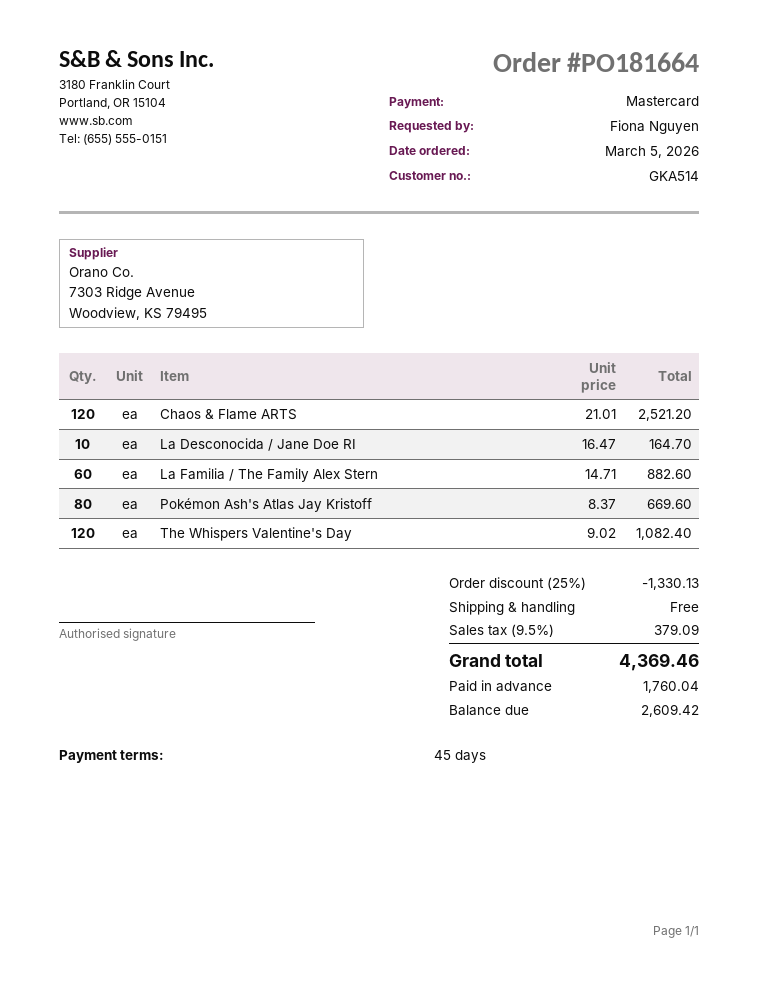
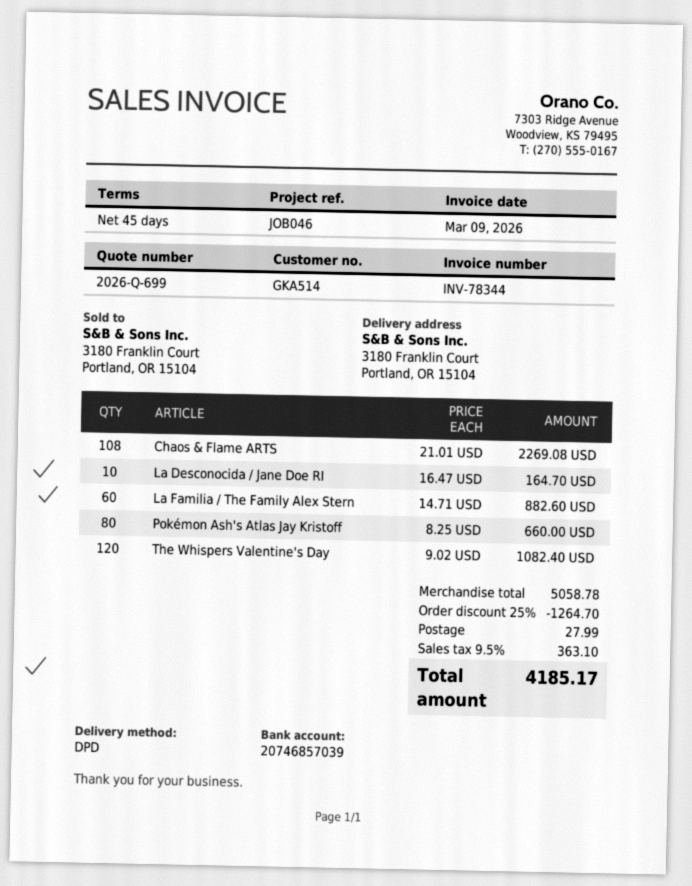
Chaos & Flame ARTS: 120 x 21.01 = 2521.20 -> 108 x 21.01 = 2269.08
Pokémon Ash's Atlas Jay Kristoff: 80 x 8.37 = 669.60 -> 80 x 8.25 = 660.00
discount: 25% = 1330.13 -> 25% = 1264.70
shipping: 0.00 -> 27.99
tax: 9.5% = 379.09 -> 9.5% = 363.10
total: 4369.46 -> 4185.17

